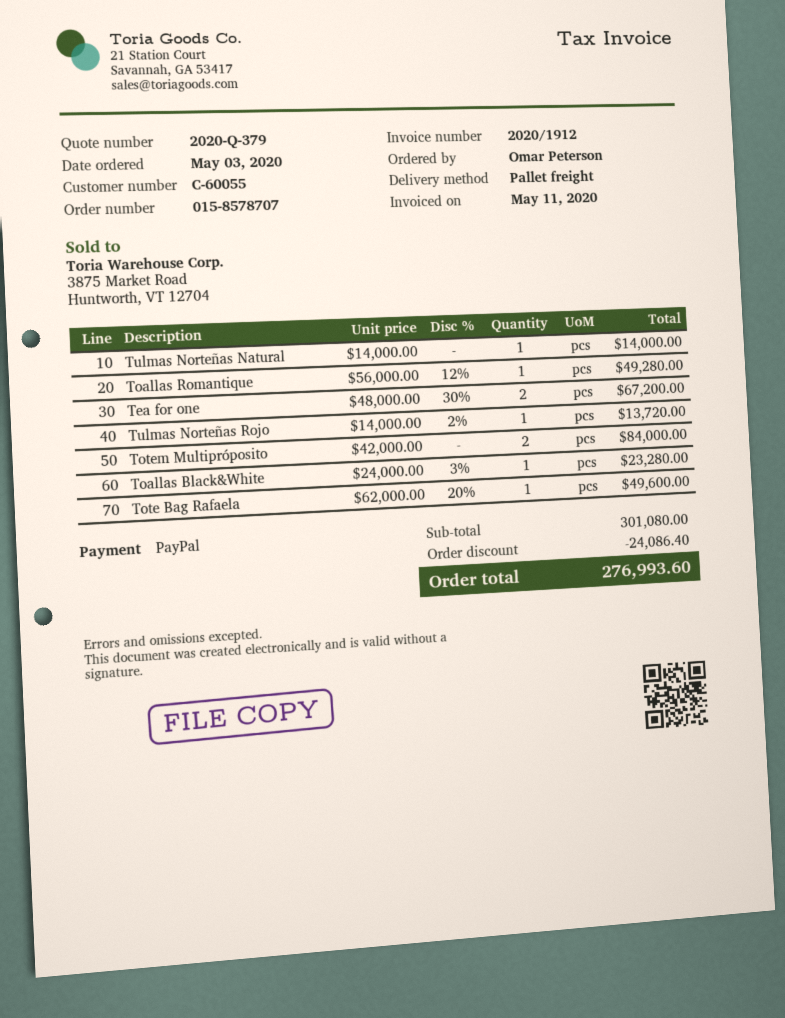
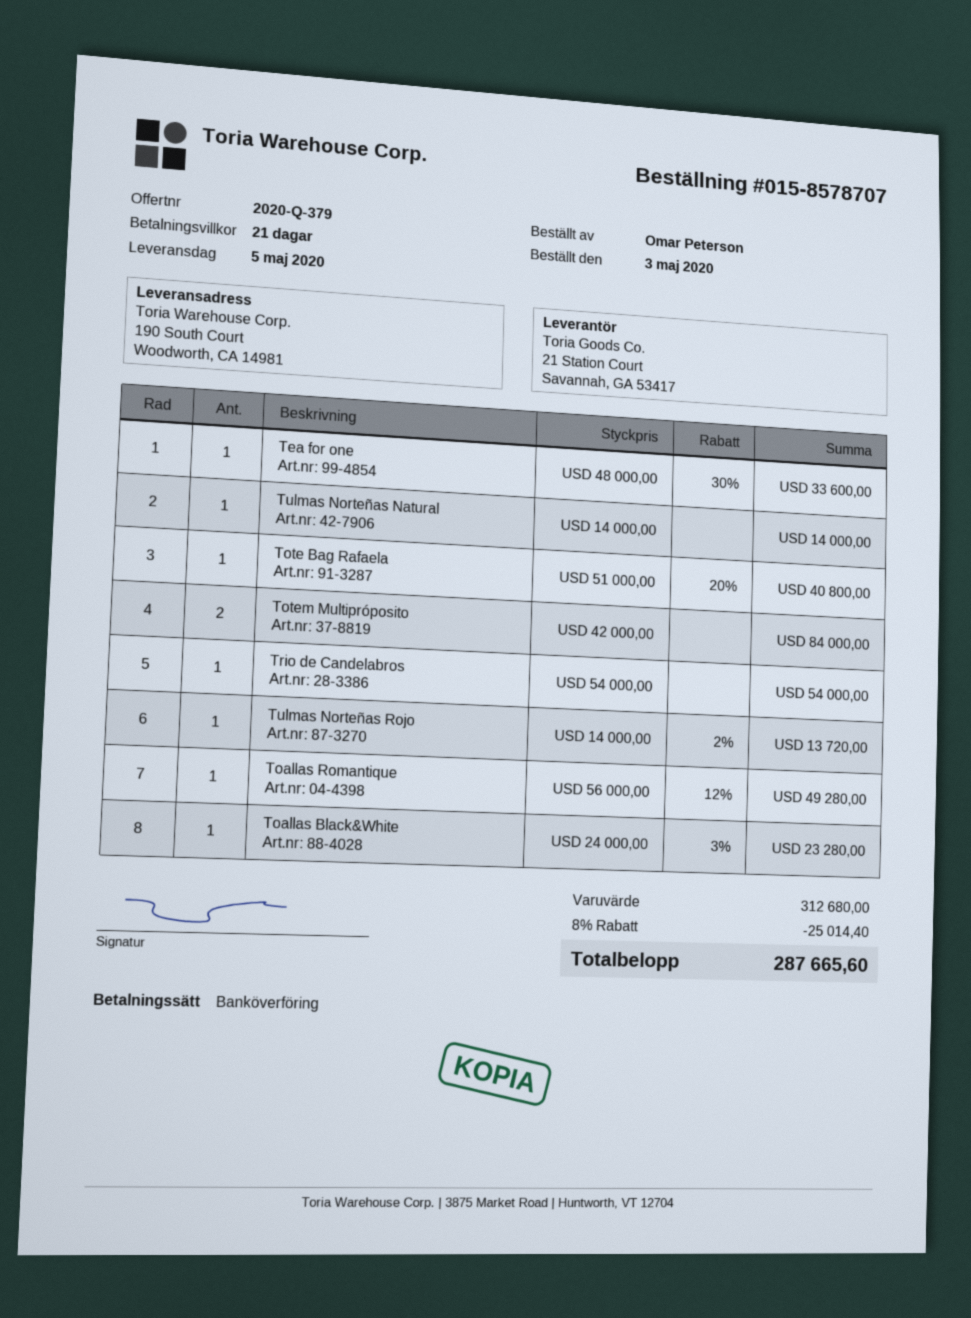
payment method: PayPal -> bank transfer
Tea for one: 2 x 48000.00 - 30% = 67200.00 -> 1 x 48000.00 - 30% = 33600.00
Tote Bag Rafaela: 1 x 62000.00 - 20% = 49600.00 -> 1 x 51000.00 - 20% = 40800.00
Trio de Candelabros: none -> 1 x 54000.00 = 54000.00
subtotal: 301080.00 -> 312680.00
discount: 24086.40 -> 25014.40
total: 276993.60 -> 287665.60

